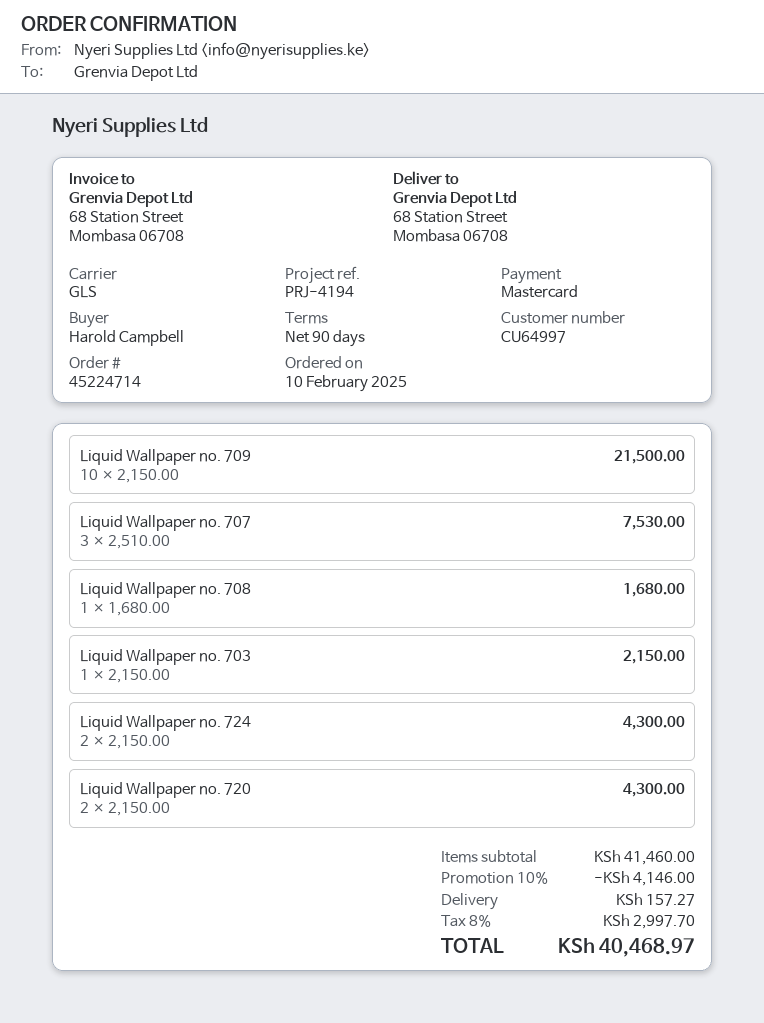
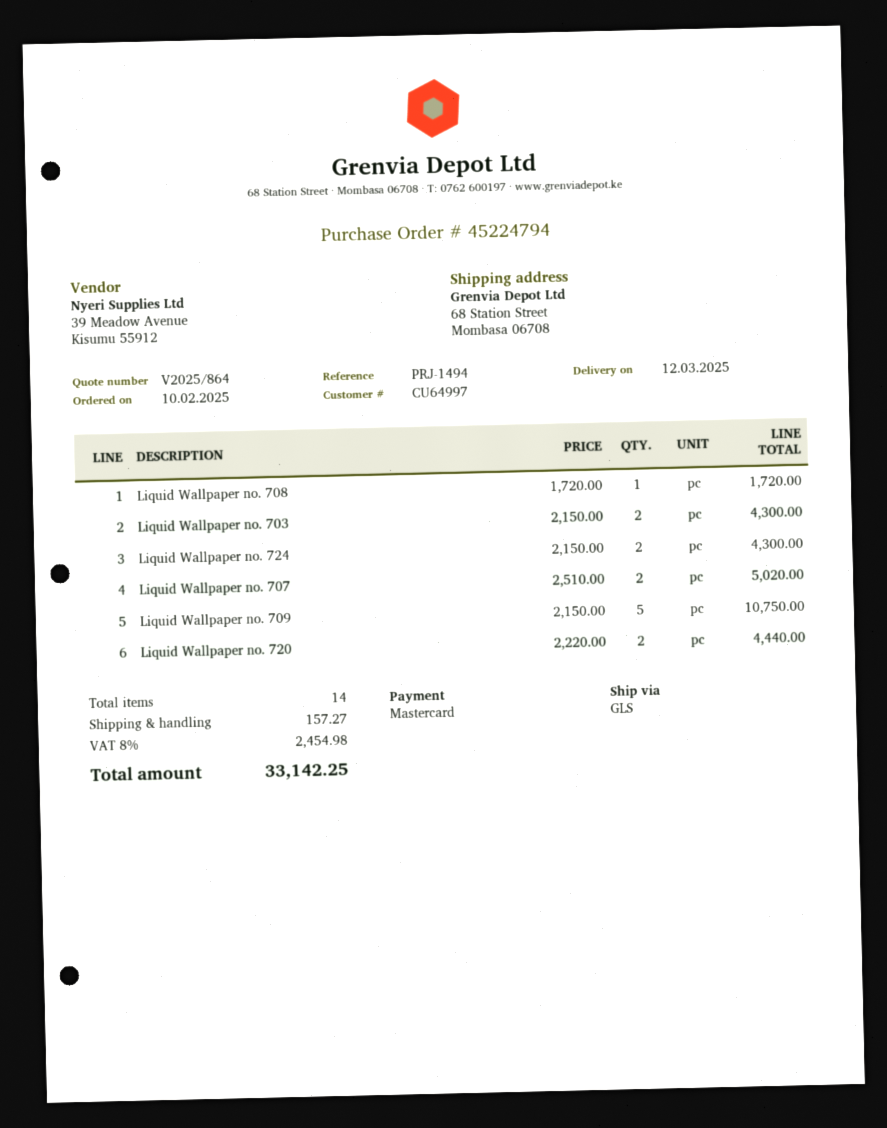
order number: 45224714 -> 45224794
reference: PRJ-4194 -> PRJ-1494
Liquid Wallpaper no. 709: 10 x 2150.00 = 21500.00 -> 5 x 2150.00 = 10750.00
Liquid Wallpaper no. 707: 3 x 2510.00 = 7530.00 -> 2 x 2510.00 = 5020.00
Liquid Wallpaper no. 708: 1 x 1680.00 = 1680.00 -> 1 x 1720.00 = 1720.00
Liquid Wallpaper no. 703: 1 x 2150.00 = 2150.00 -> 2 x 2150.00 = 4300.00
Liquid Wallpaper no. 720: 2 x 2150.00 = 4300.00 -> 2 x 2220.00 = 4440.00
discount: 10% = 4146.00 -> none
tax: 8% = 2997.70 -> 8% = 2454.98
total: 40468.97 -> 33142.25

